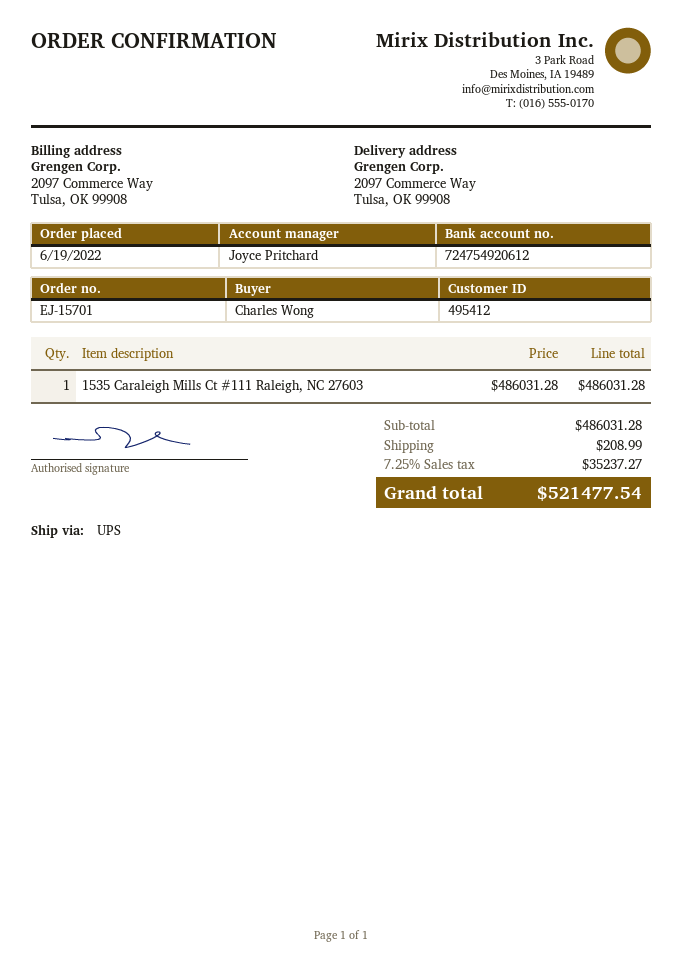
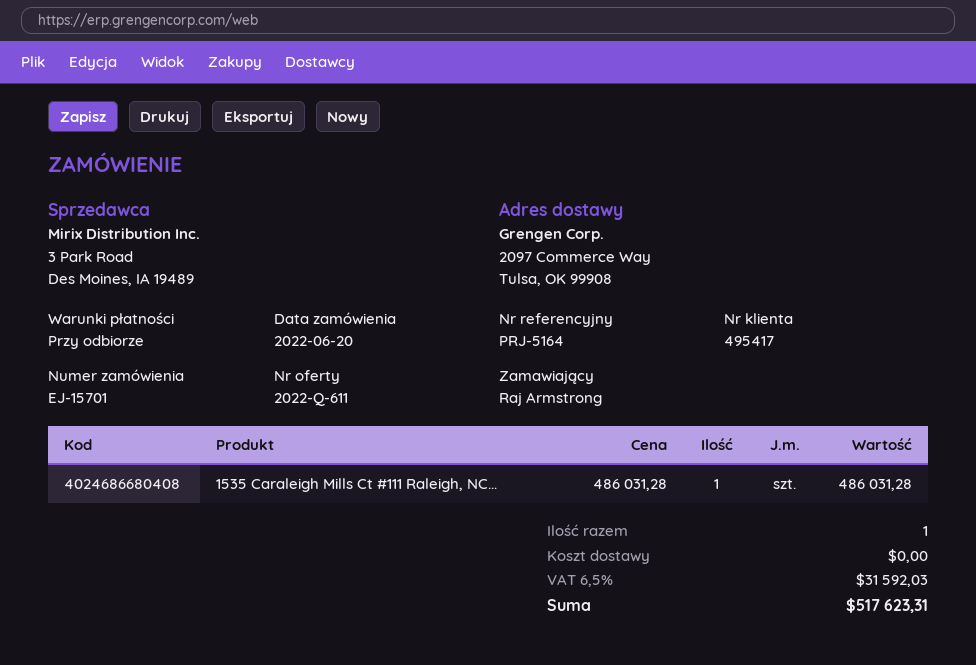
order date: 2022-06-19 -> 2022-06-20
customer number: 495412 -> 495417
ordered by: Charles Wong -> Raj Armstrong
shipping: 208.99 -> 0.00
tax: 7.25% = 35237.27 -> 6.5% = 31592.03
total: 521477.54 -> 517623.31

